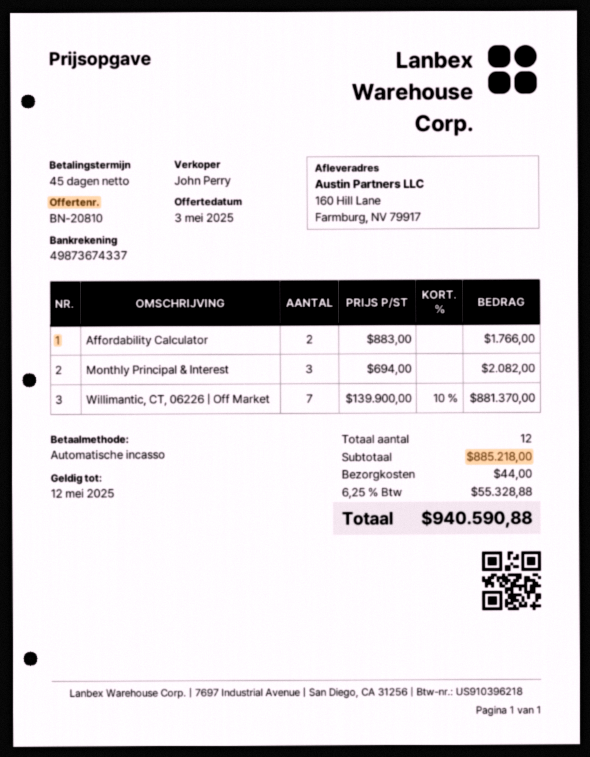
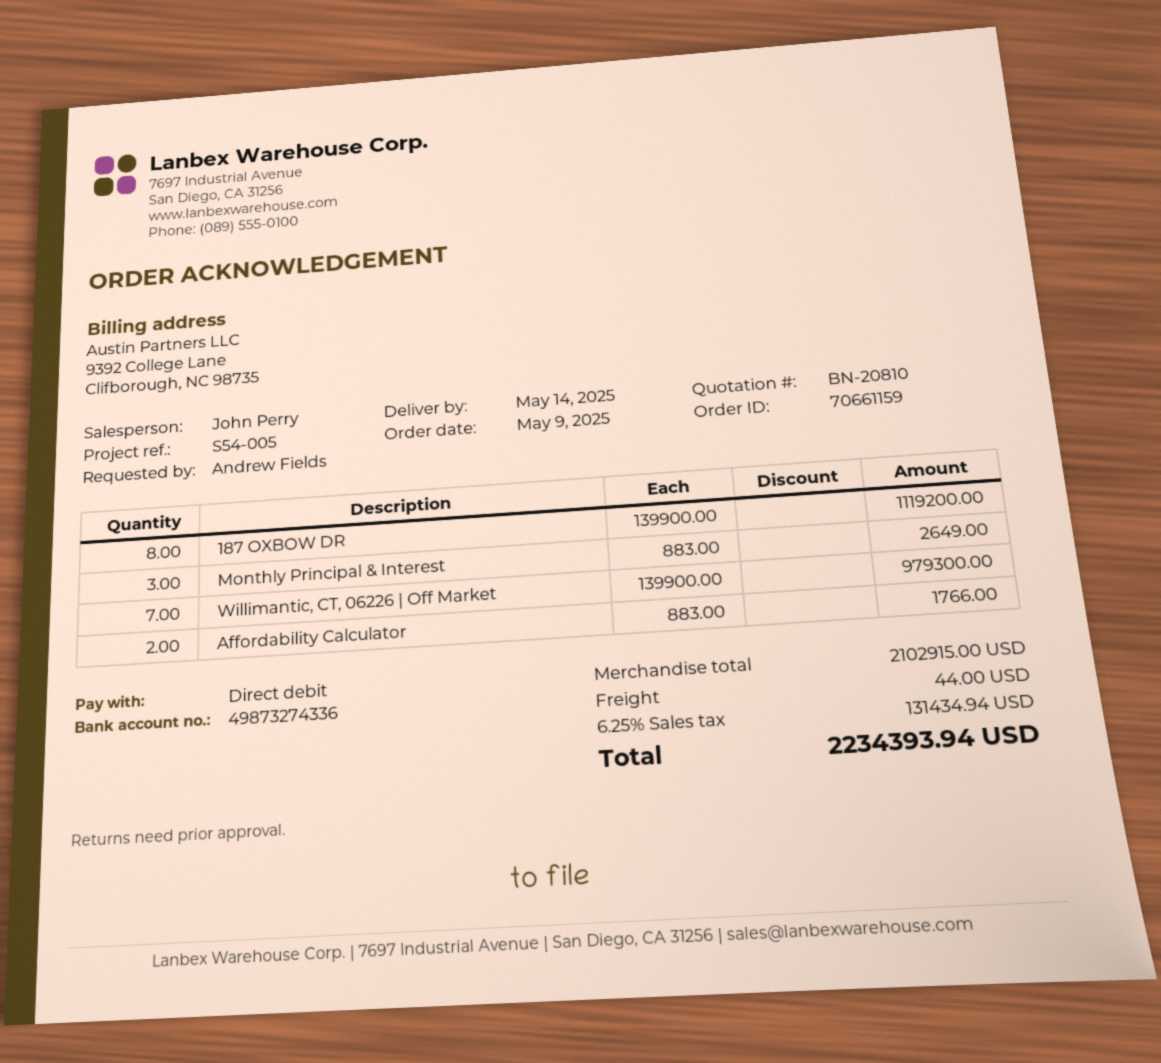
bank account: 49873674337 -> 49873274336
Monthly Principal & Interest: 3 x 694.00 = 2082.00 -> 3 x 883.00 = 2649.00
Willimantic, CT, 06226 | Off Market: 7 x 139900.00 - 10% = 881370.00 -> 7 x 139900.00 = 979300.00
187 OXBOW DR: none -> 8 x 139900.00 = 1119200.00
subtotal: 885218.00 -> 2102915.00
tax: 6.25% = 55328.88 -> 6.25% = 131434.94
total: 940590.88 -> 2234393.94

